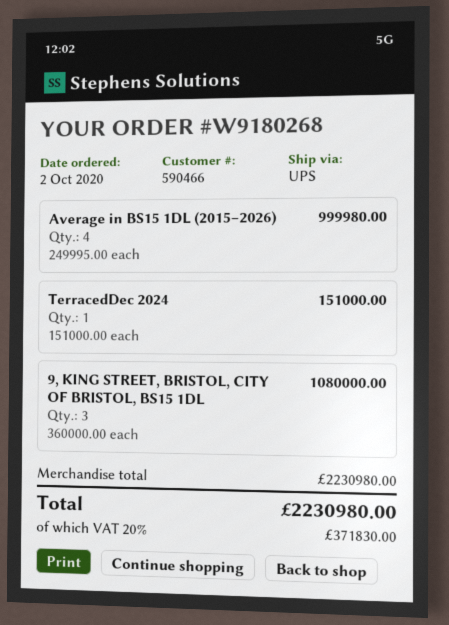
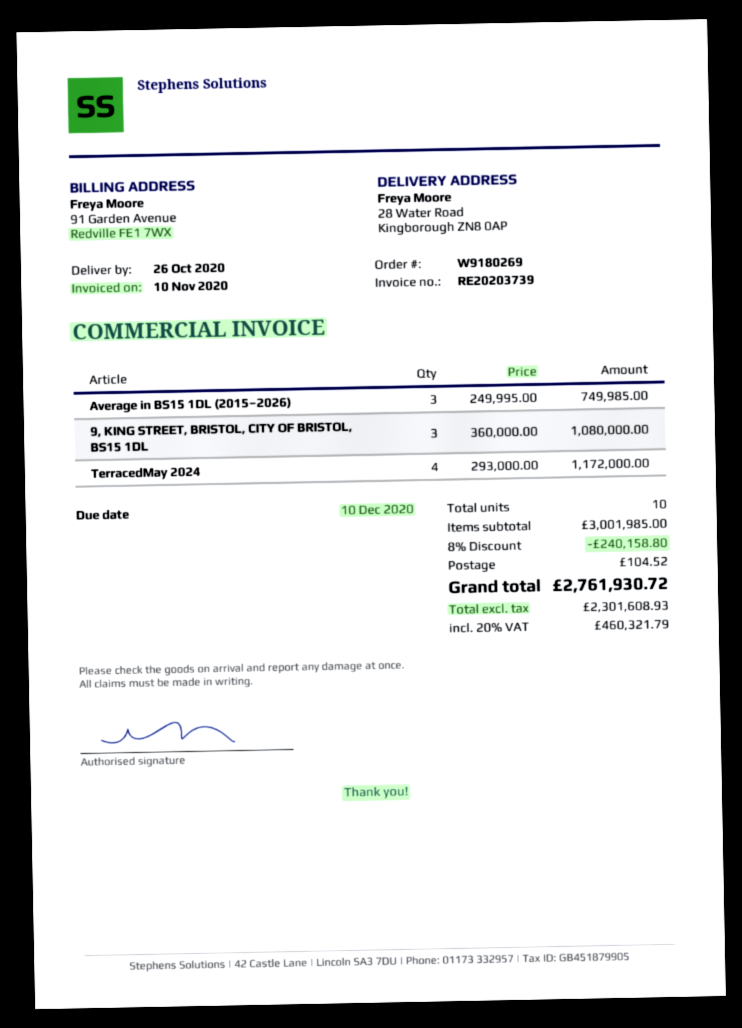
order number: W9180268 -> W9180269
Average in BS15 1DL (2015–2026): 4 x 249995.00 = 999980.00 -> 3 x 249995.00 = 749985.00
TerracedDec 2024: 1 x 151000.00 = 151000.00 -> none
TerracedMay 2024: none -> 4 x 293000.00 = 1172000.00
subtotal: 2230980.00 -> 3001985.00
discount: none -> 8% = 240158.80
shipping: none -> 104.52
tax: 20% = 371830.00 -> 20% = 460321.79
total: 2230980.00 -> 2761930.72

